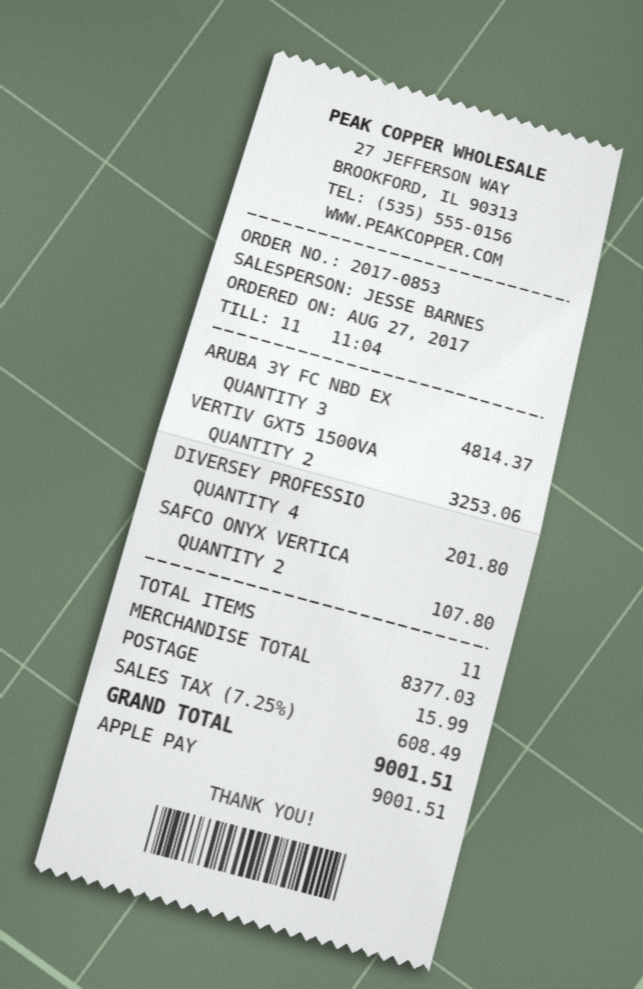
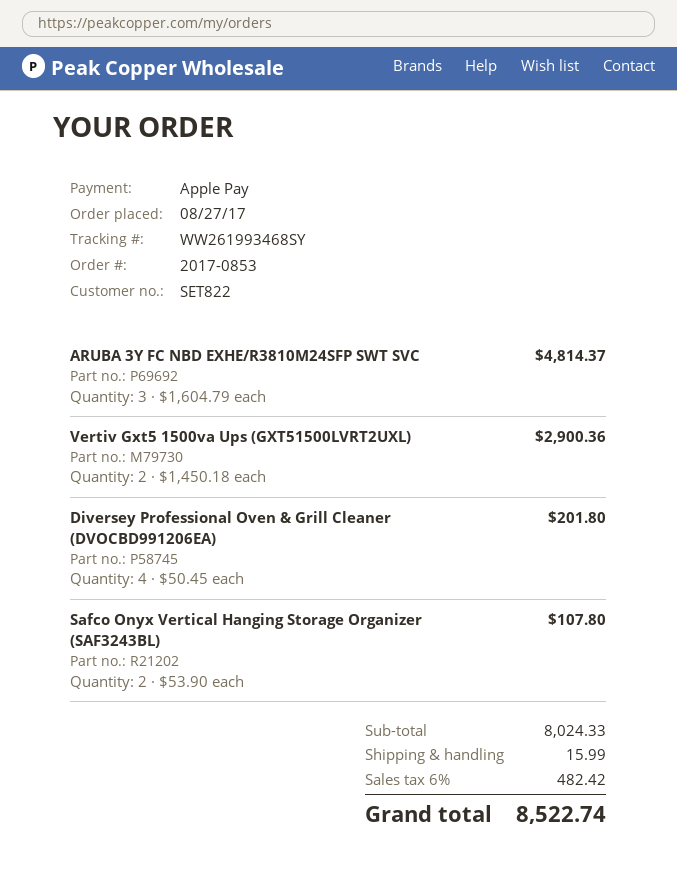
VERTIV GXT5 1500VA: 2 for 3253.06 -> 2 for 2900.36
subtotal: 8377.03 -> 8024.33
tax: 7.25% = 608.49 -> 6% = 482.42
total: 9001.51 -> 8522.74

